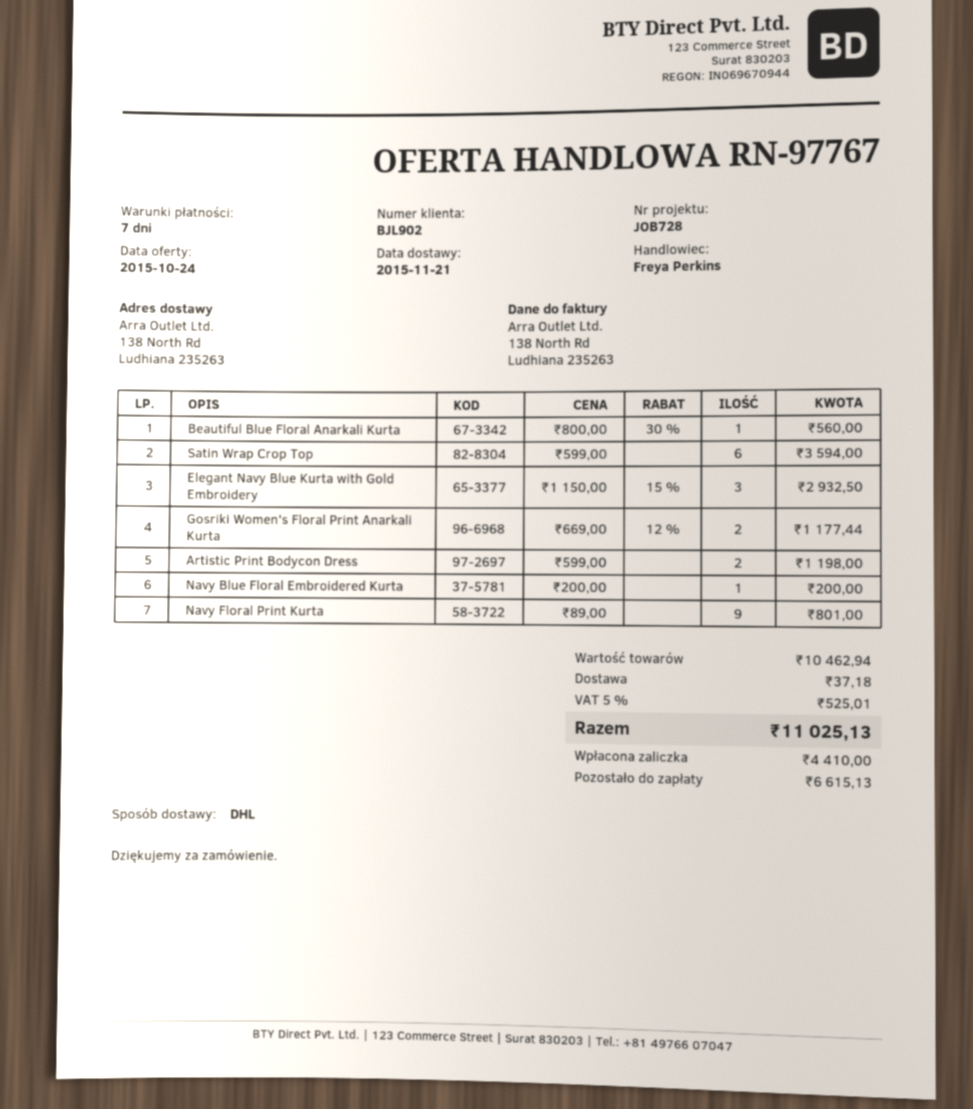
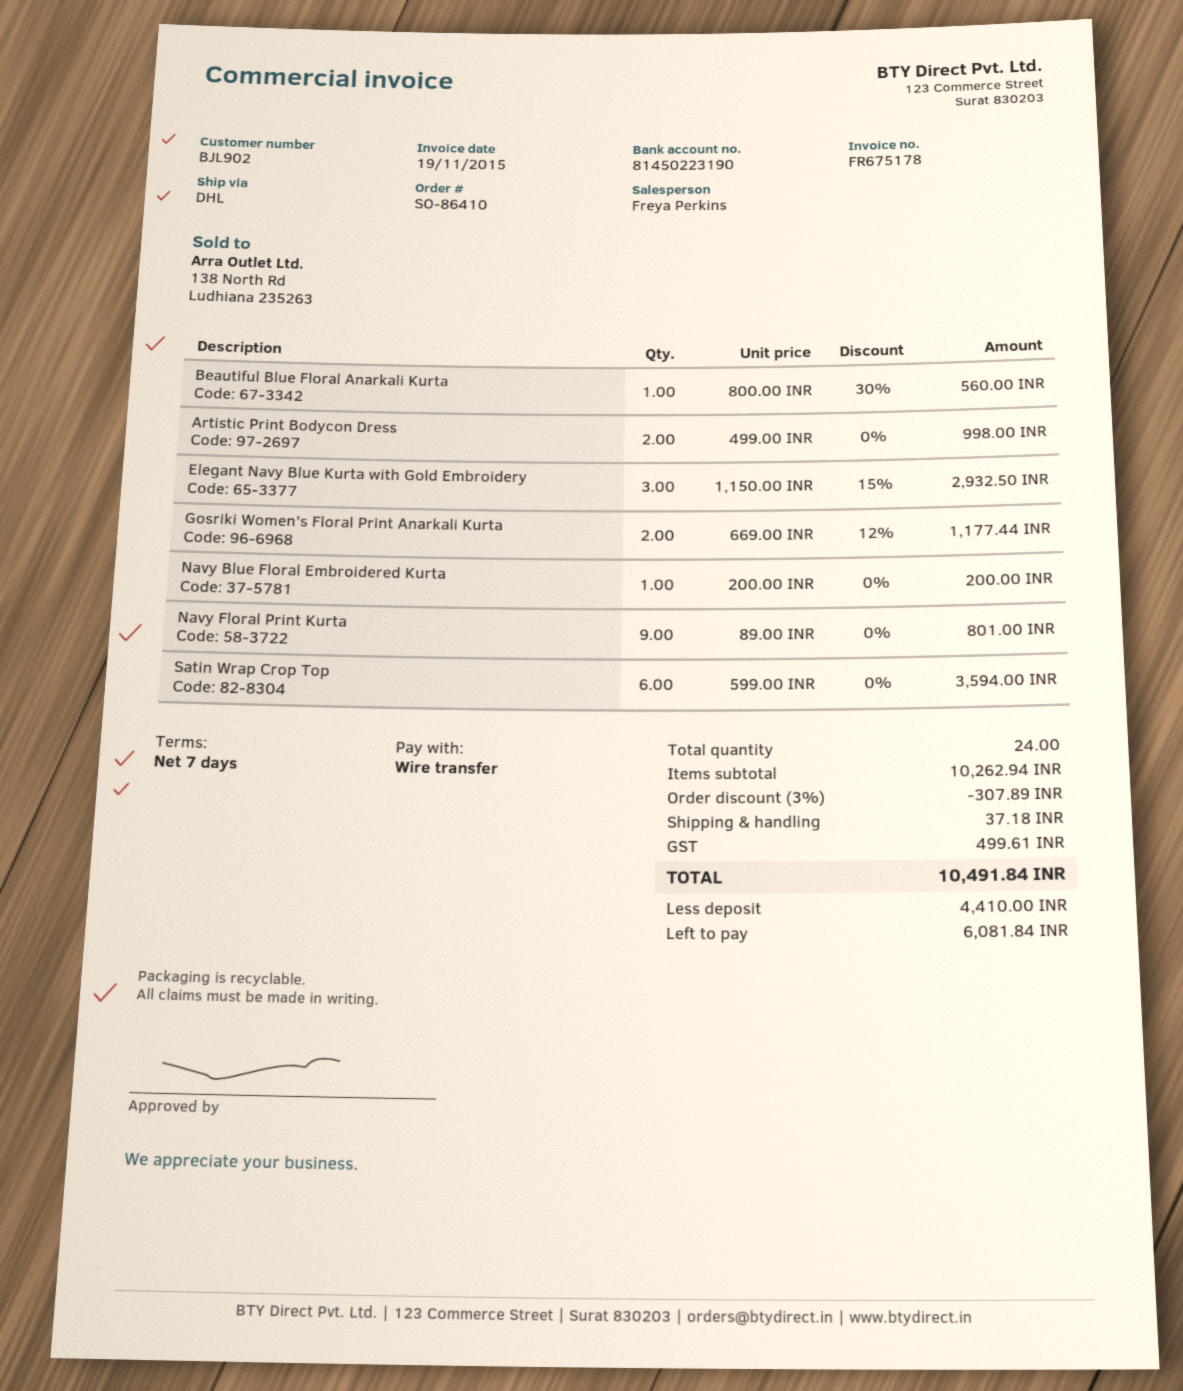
Artistic Print Bodycon Dress: 2 x 599.00 = 1198.00 -> 2 x 499.00 = 998.00
subtotal: 10462.94 -> 10262.94
discount: none -> 3% = 307.89
tax: 525.01 -> 499.61
total: 11025.13 -> 10491.84
balance: 6615.13 -> 6081.84

